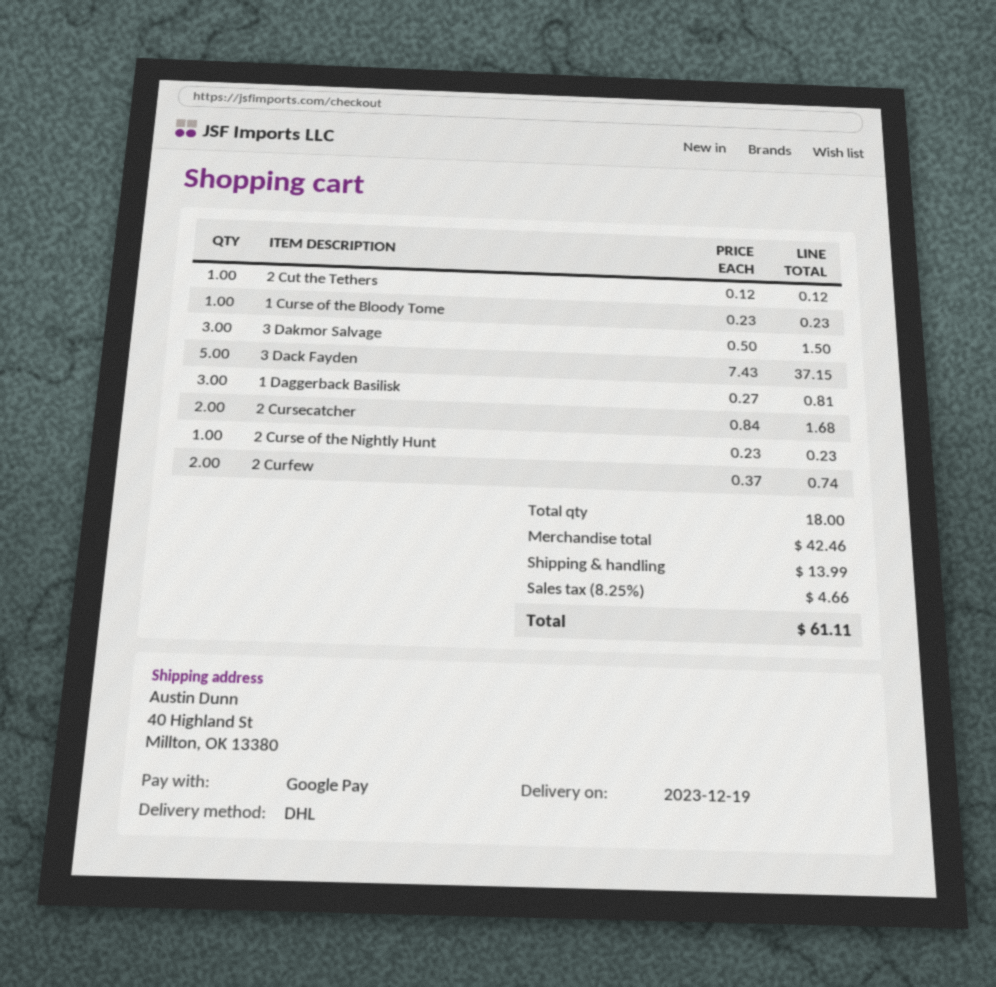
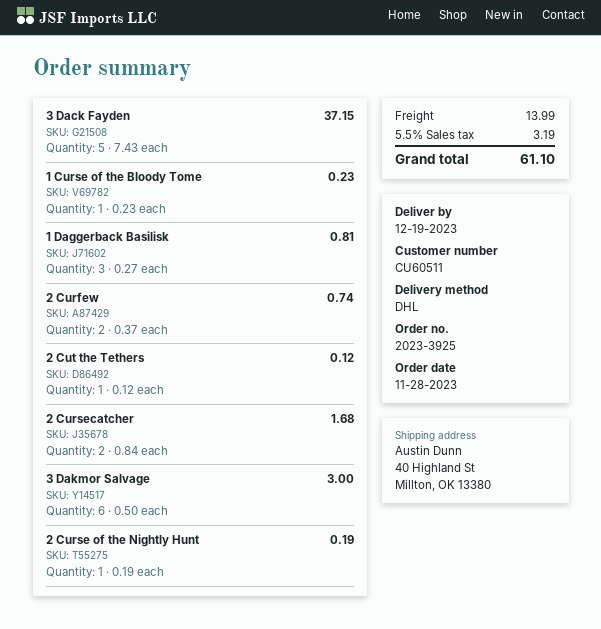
3 Dakmor Salvage: 3 x 0.50 = 1.50 -> 6 x 0.50 = 3.00
2 Curse of the Nightly Hunt: 1 x 0.23 = 0.23 -> 1 x 0.19 = 0.19
tax: 8.25% = 4.66 -> 5.5% = 3.19
total: 61.11 -> 61.10

